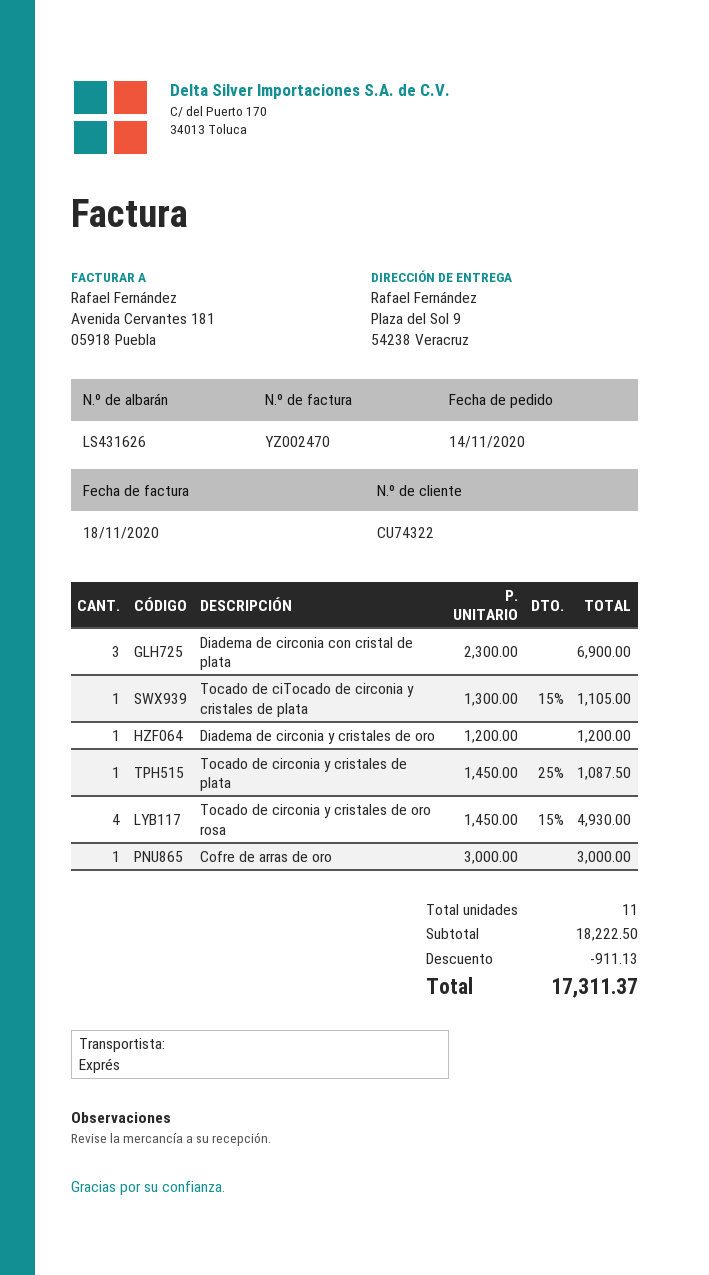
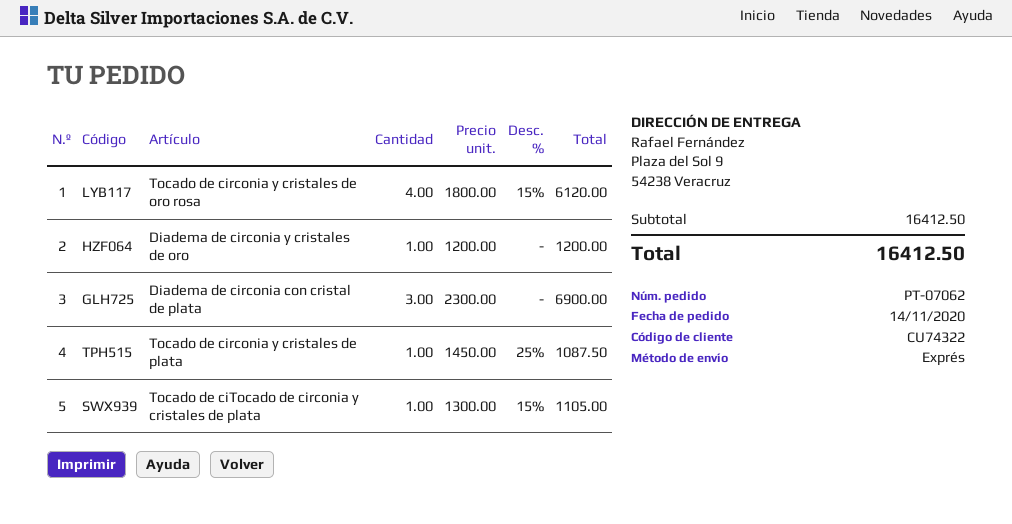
Tocado de circonia y cristales de oro rosa: 4 x 1450.00 - 15% = 4930.00 -> 4 x 1800.00 - 15% = 6120.00
Cofre de arras de oro: 1 x 3000.00 = 3000.00 -> none
subtotal: 18222.50 -> 16412.50
discount: 911.13 -> none
total: 17311.37 -> 16412.50

